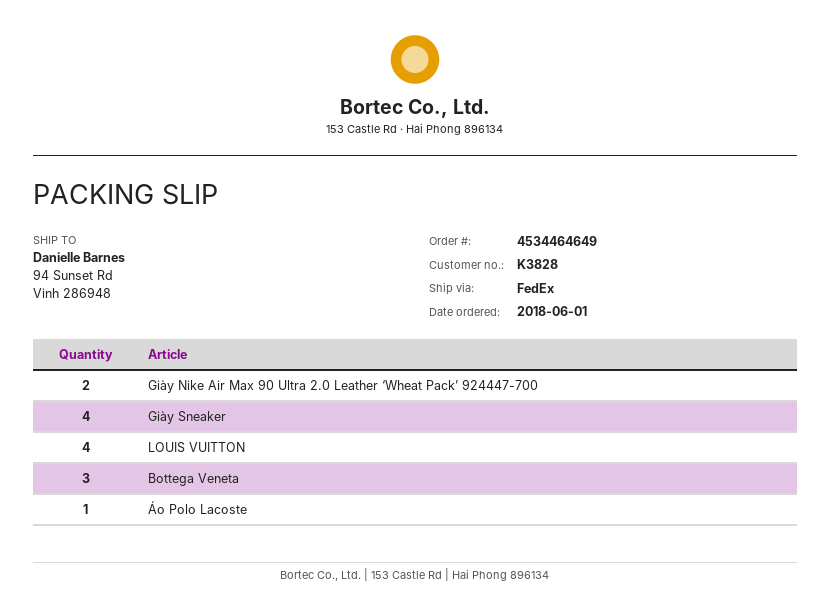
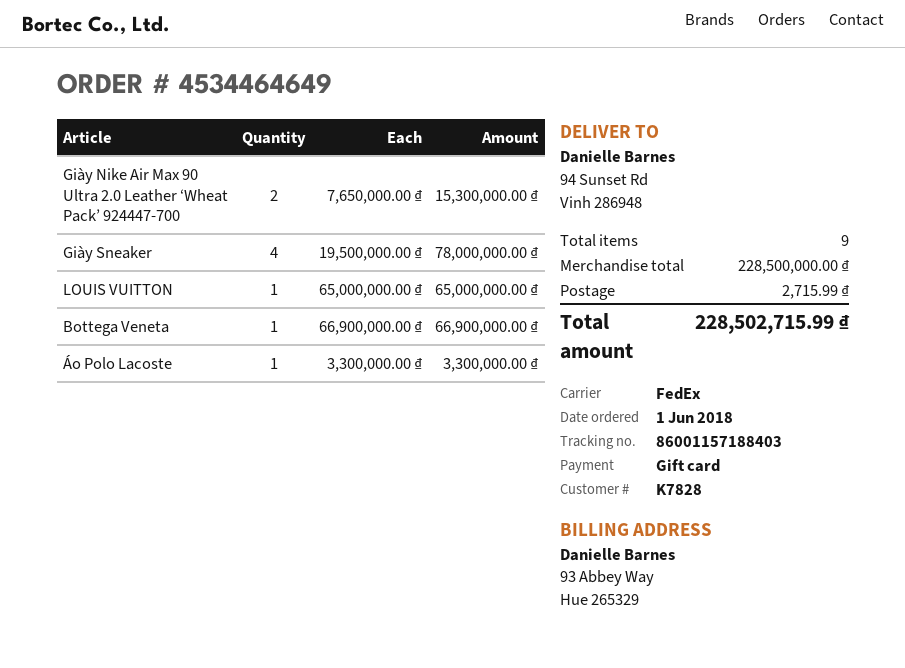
customer number: K3828 -> K7828
LOUIS VUITTON: 4 -> 1
Bottega Veneta: 3 -> 1

